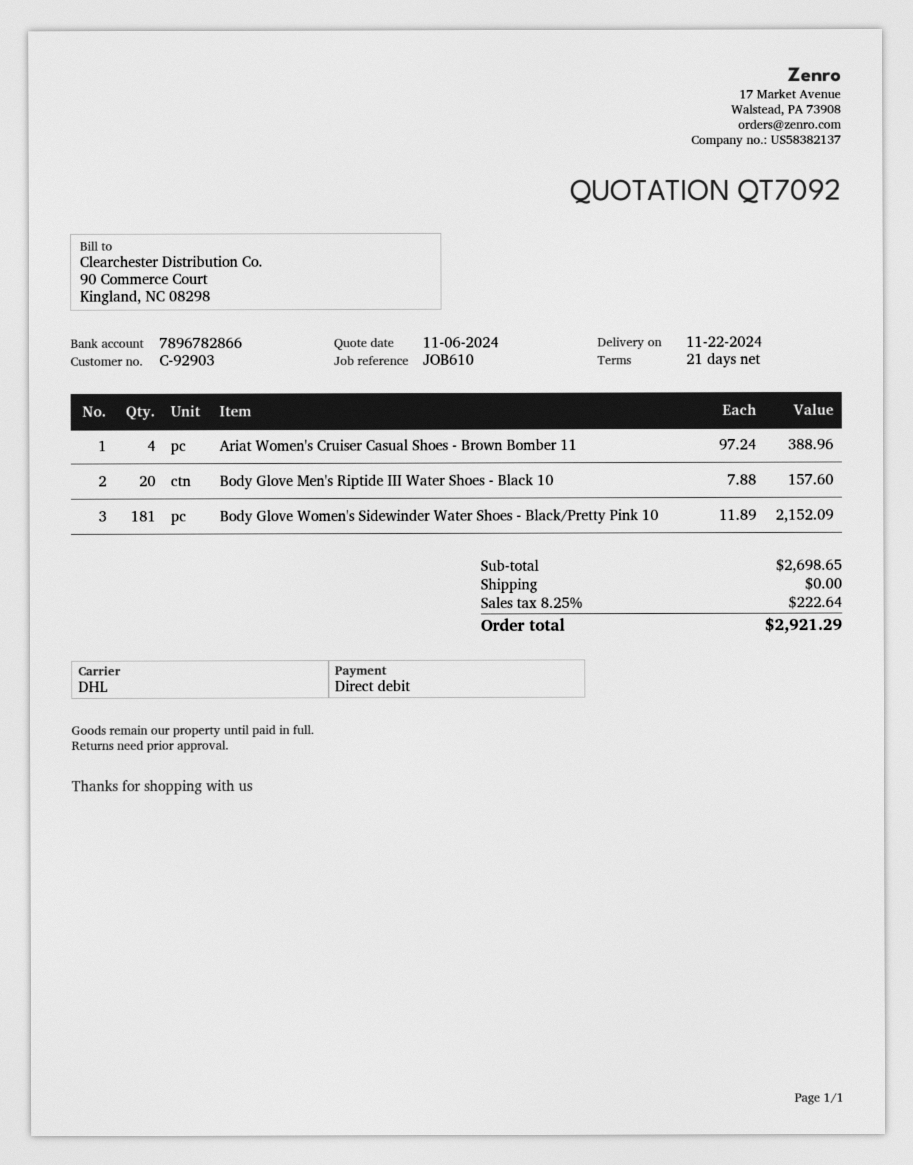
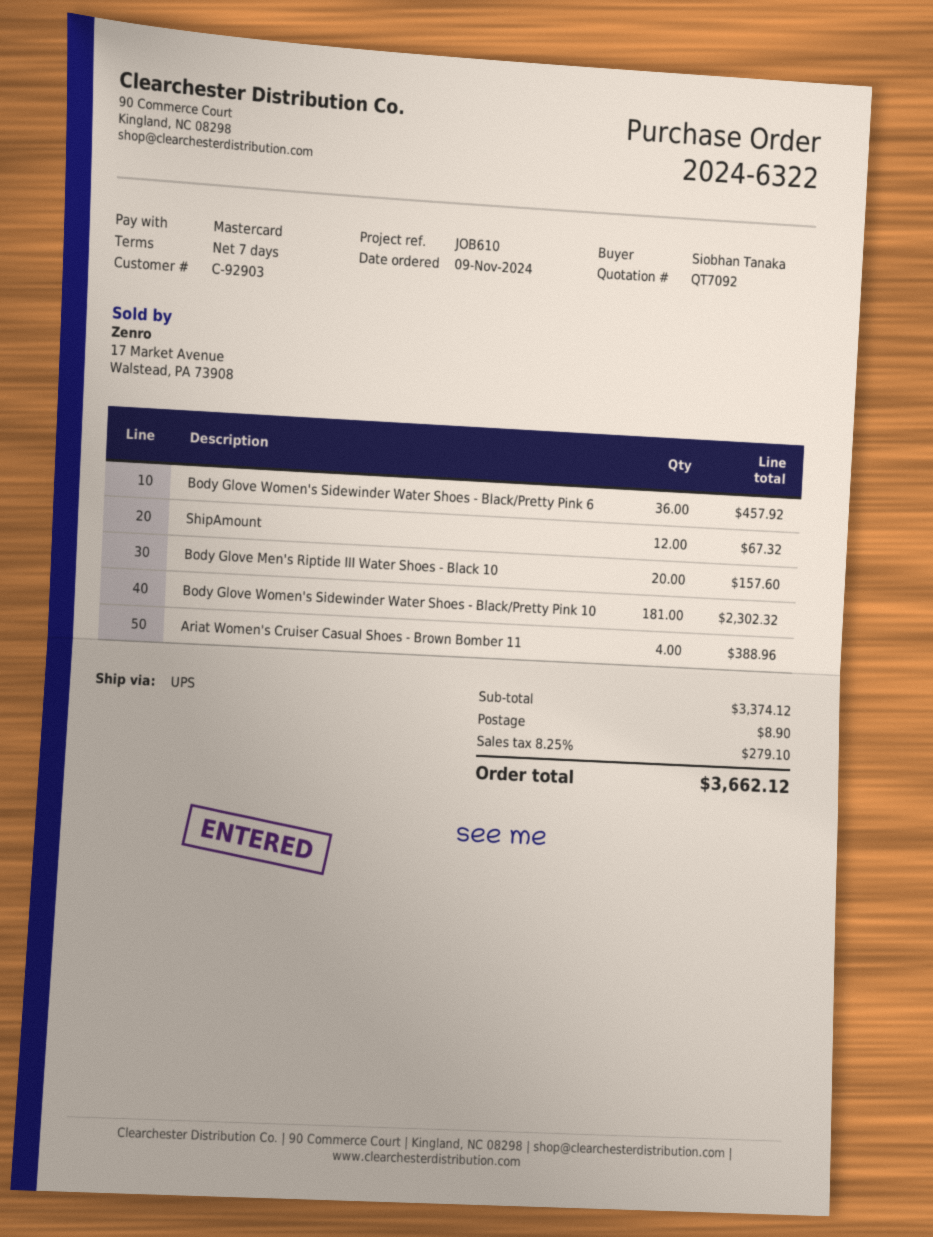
payment terms: 21 days -> 7 days
payment method: direct debit -> Mastercard
shipping method: DHL -> UPS
Body Glove Women's Sidewinder Water Shoes - Black/Pretty Pink 10: 181 for 2152.09 -> 181 for 2302.32
Body Glove Women's Sidewinder Water Shoes - Black/Pretty Pink 6: none -> 36 for 457.92
ShipAmount: none -> 12 for 67.32
subtotal: 2698.65 -> 3374.12
shipping: 0.00 -> 8.90
tax: 8.25% = 222.64 -> 8.25% = 279.10
total: 2921.29 -> 3662.12

